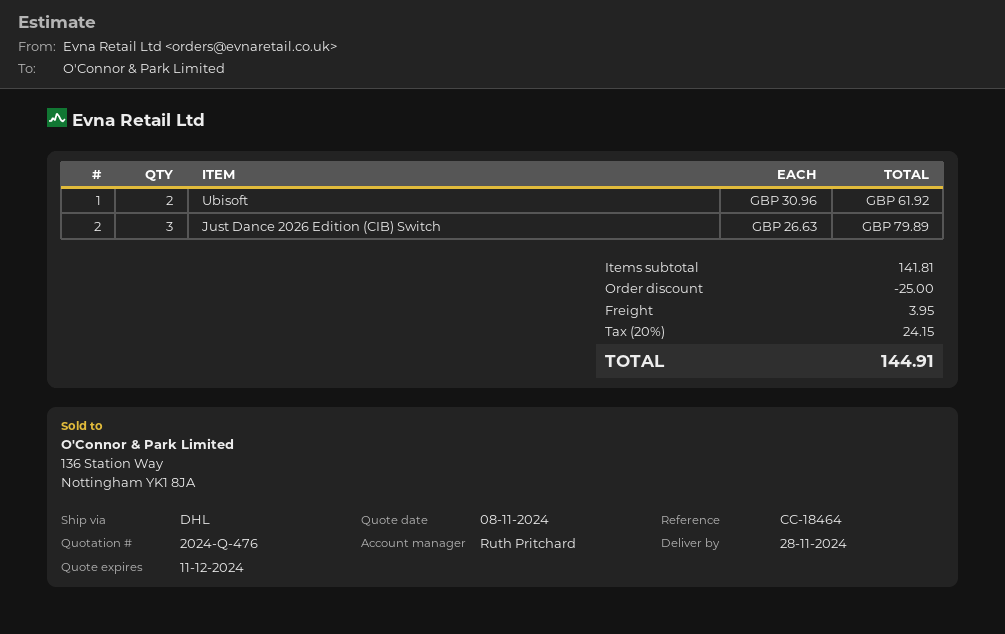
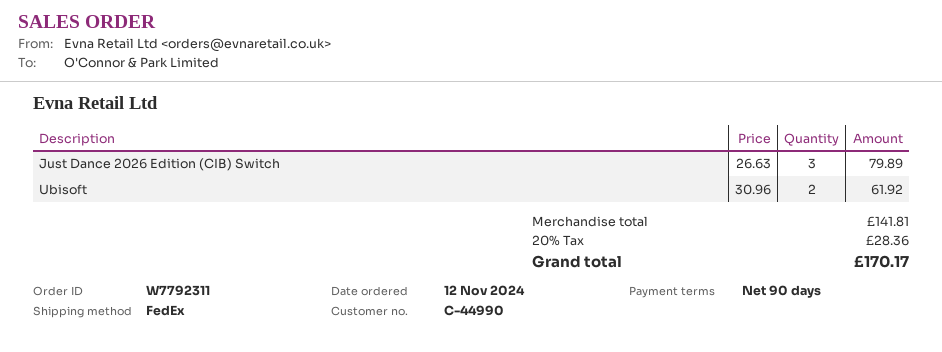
shipping method: DHL -> FedEx
discount: 25.00 -> none
shipping: 3.95 -> none
tax: 20% = 24.15 -> 20% = 28.36
total: 144.91 -> 170.17

